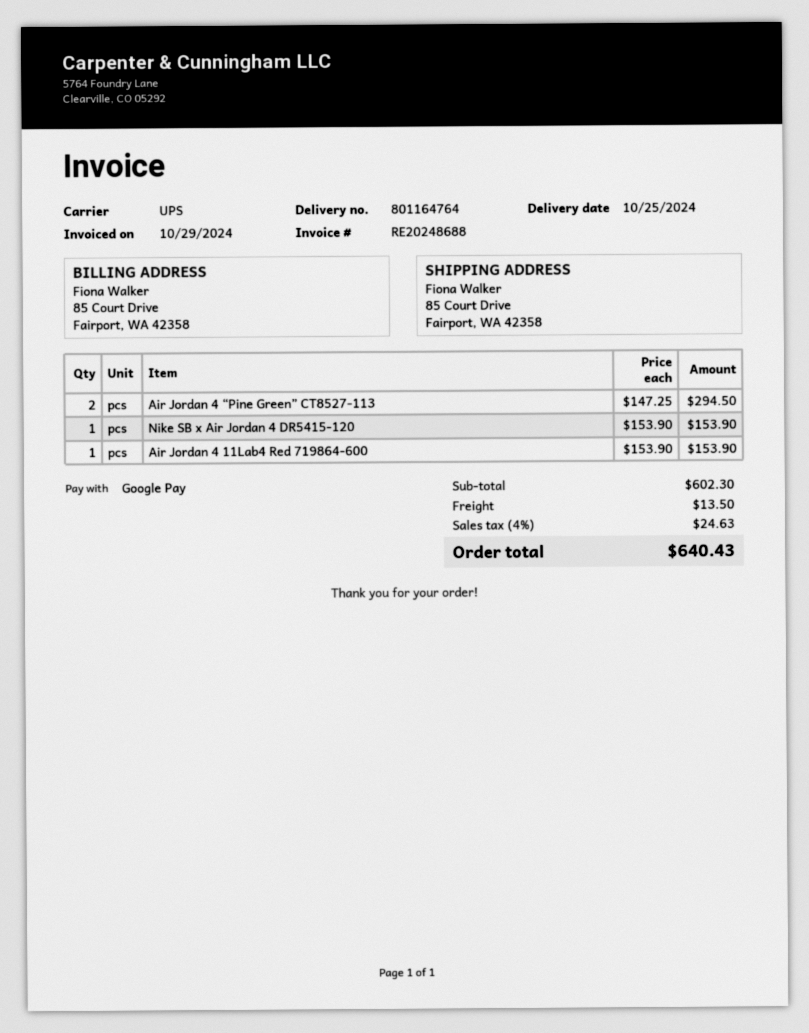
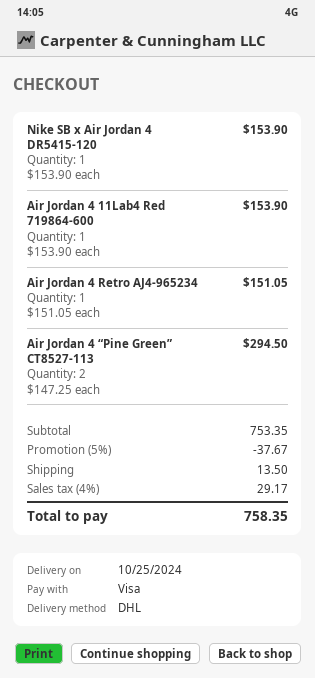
payment method: Google Pay -> Visa
shipping method: UPS -> DHL
Air Jordan 4 Retro AJ4-965234: none -> 1 x 151.05 = 151.05
subtotal: 602.30 -> 753.35
discount: none -> 5% = 37.67
tax: 4% = 24.63 -> 4% = 29.17
total: 640.43 -> 758.35

